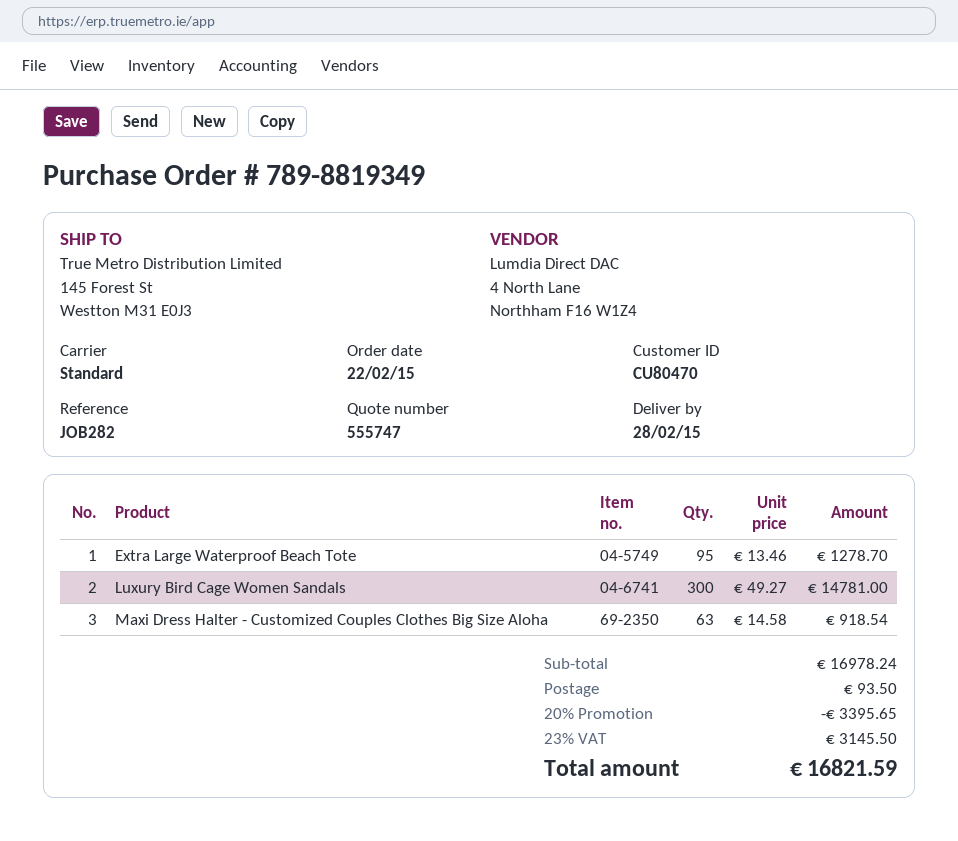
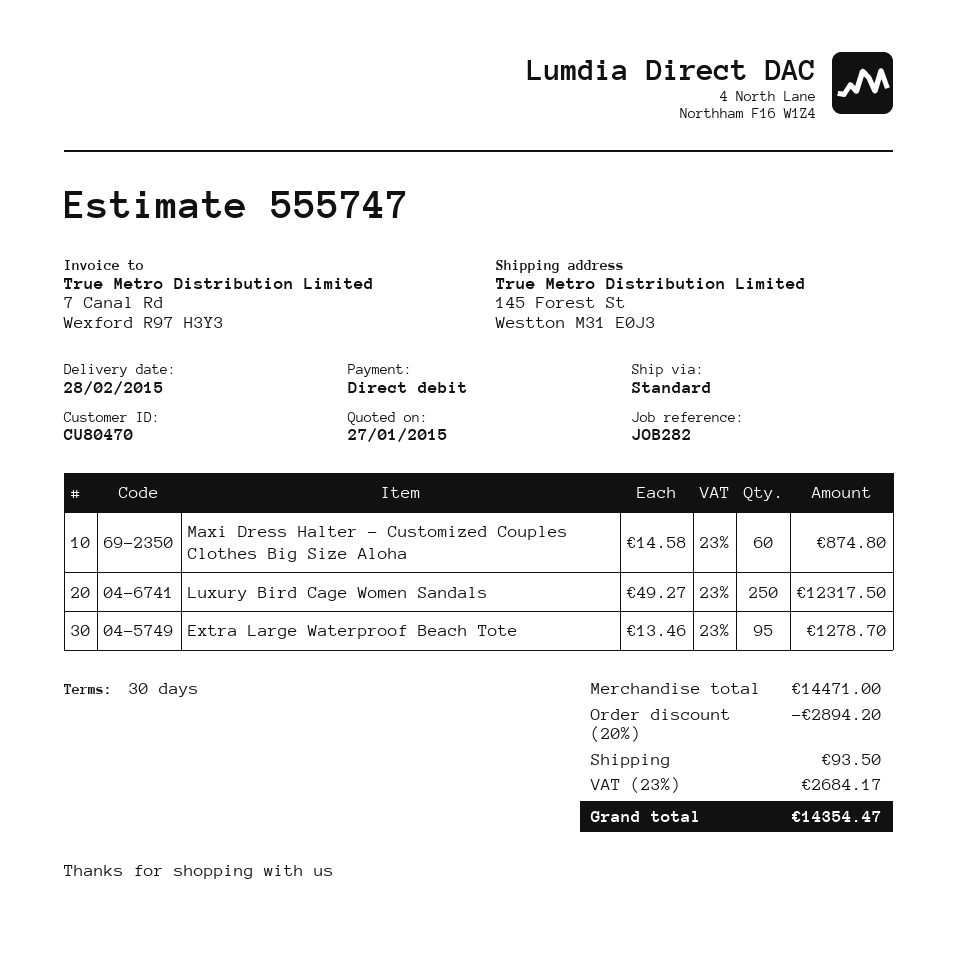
Luxury Bird Cage Women Sandals: 300 x 49.27 = 14781.00 -> 250 x 49.27 = 12317.50
Maxi Dress Halter - Customized Couples Clothes Big Size Aloha: 63 x 14.58 = 918.54 -> 60 x 14.58 = 874.80
subtotal: 16978.24 -> 14471.00
discount: 20% = 3395.65 -> 20% = 2894.20
tax: 23% = 3145.50 -> 23% = 2684.17
total: 16821.59 -> 14354.47

